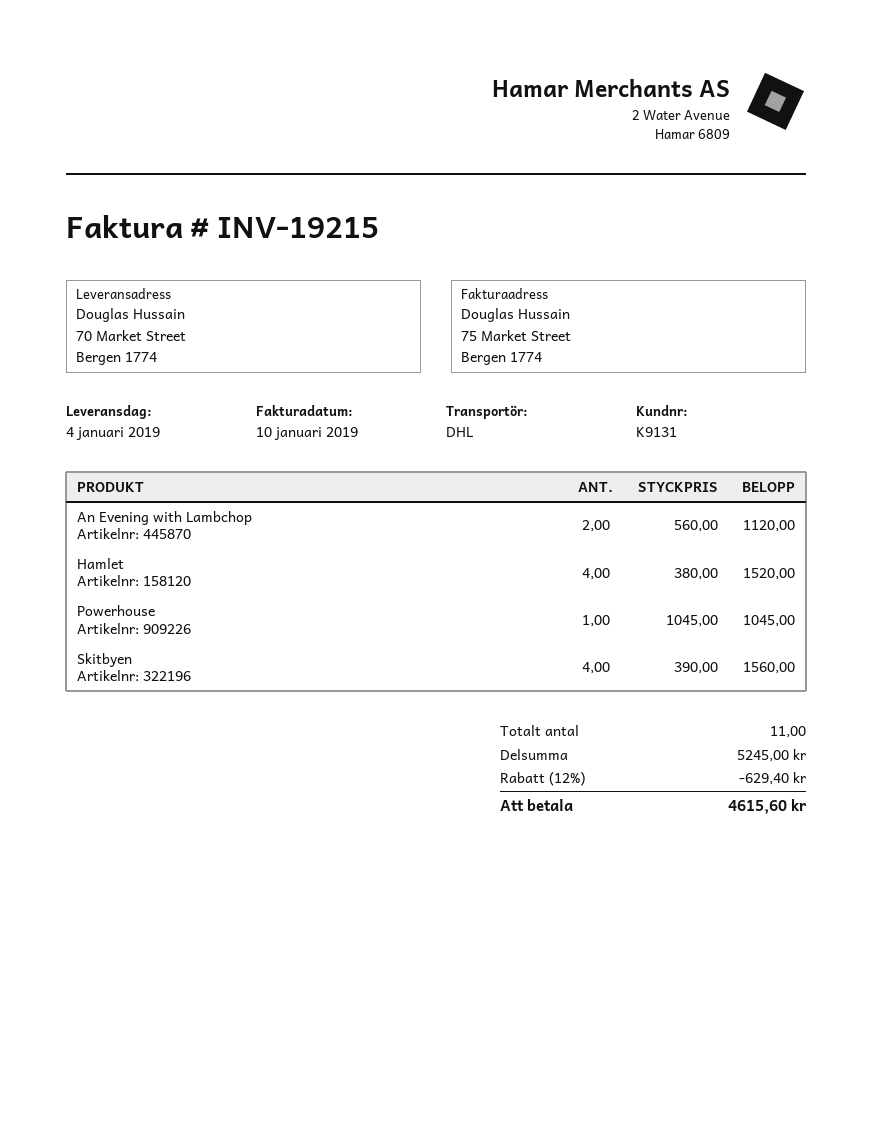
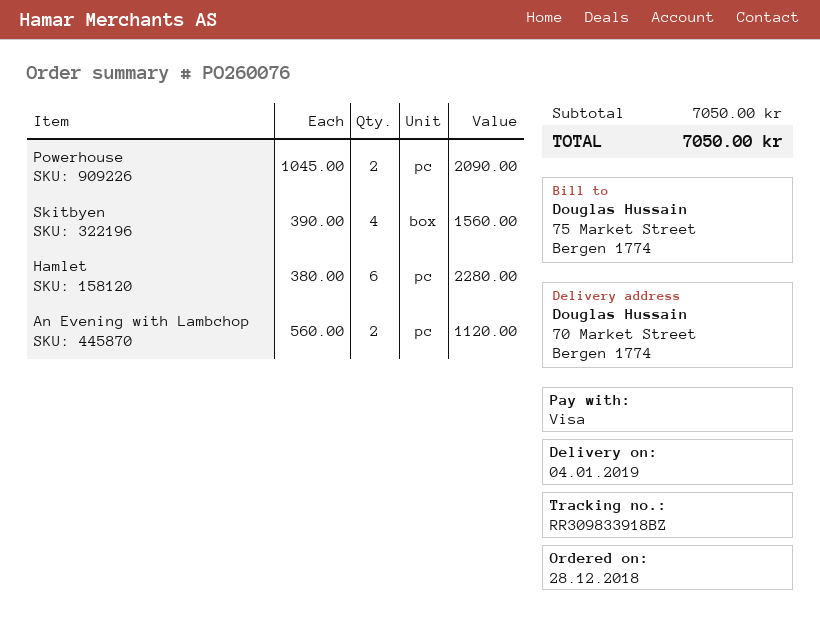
Hamlet: 4 x 380.00 = 1520.00 -> 6 x 380.00 = 2280.00
Powerhouse: 1 x 1045.00 = 1045.00 -> 2 x 1045.00 = 2090.00
subtotal: 5245.00 -> 7050.00
discount: 12% = 629.40 -> none
total: 4615.60 -> 7050.00

